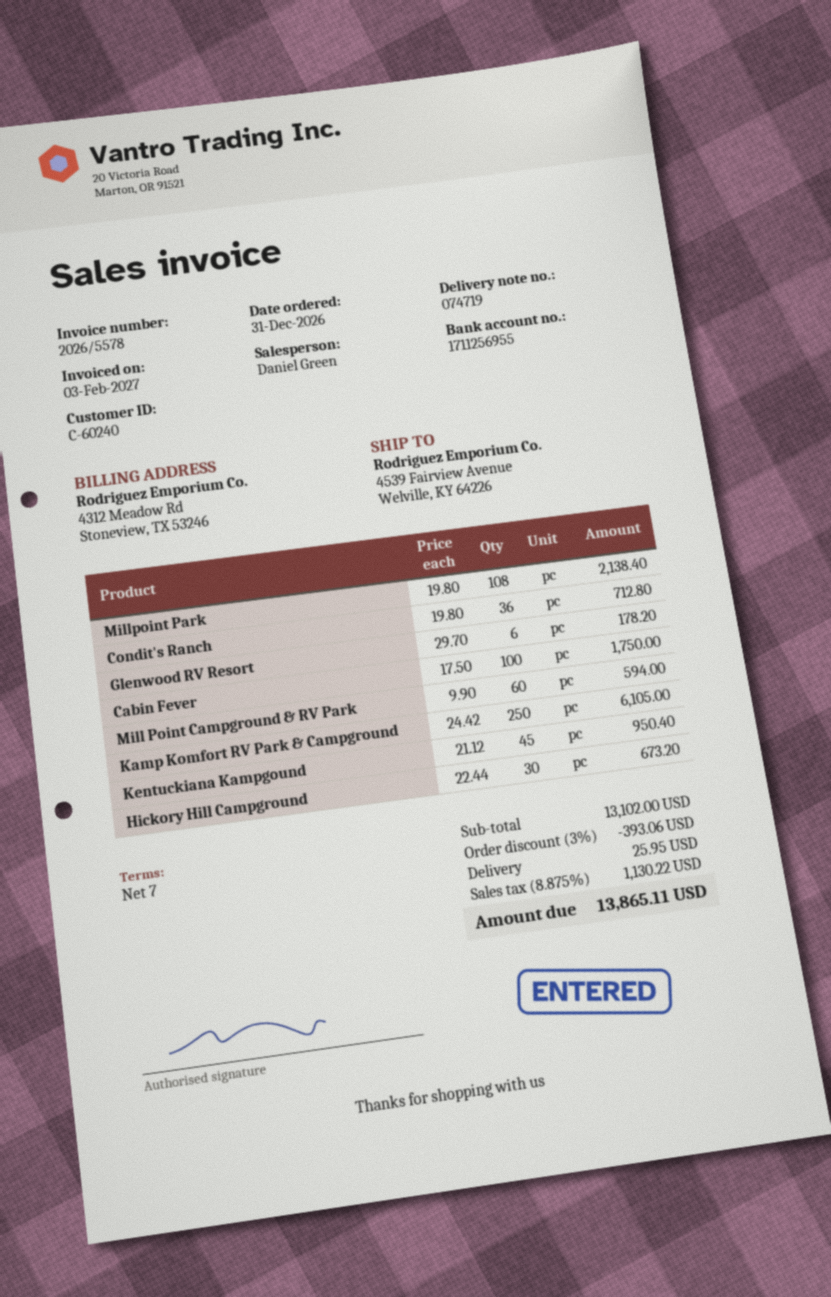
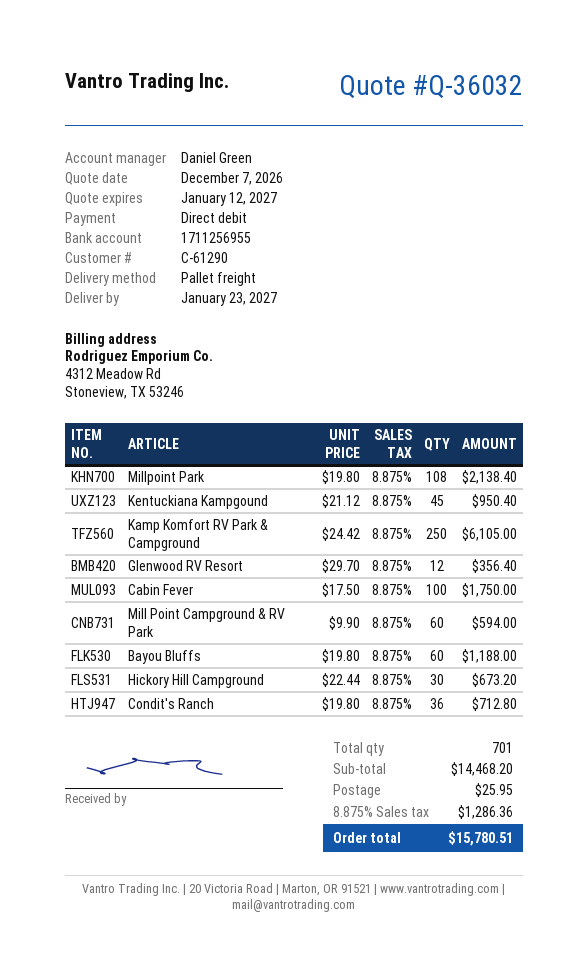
customer number: C-60240 -> C-61290
Glenwood RV Resort: 6 x 29.70 = 178.20 -> 12 x 29.70 = 356.40
Bayou Bluffs: none -> 60 x 19.80 = 1188.00
subtotal: 13102.00 -> 14468.20
discount: 3% = 393.06 -> none
tax: 8.875% = 1130.22 -> 8.875% = 1286.36
total: 13865.11 -> 15780.51

